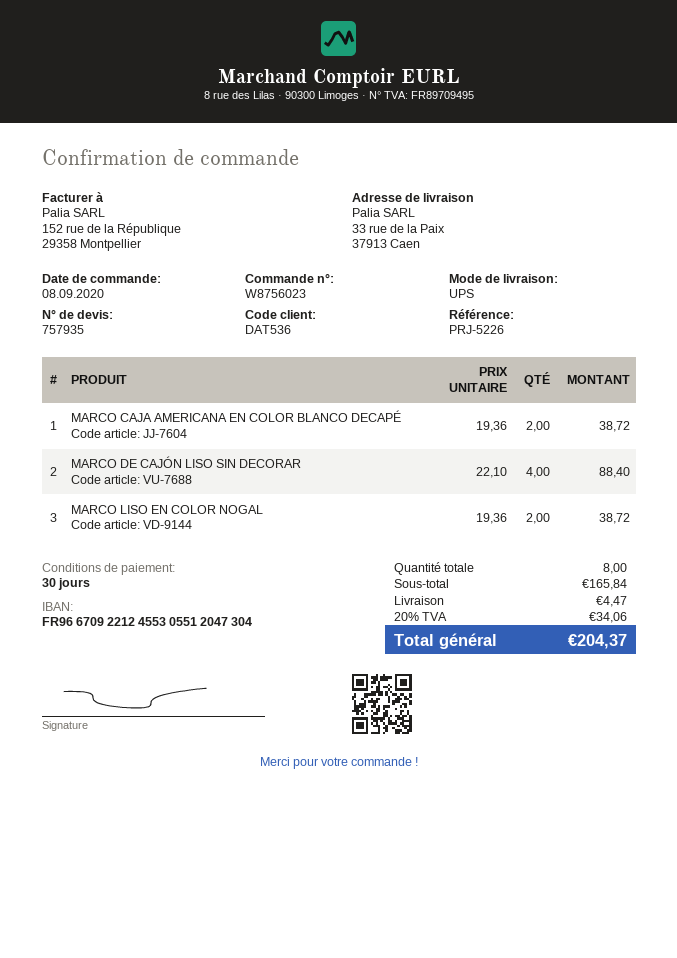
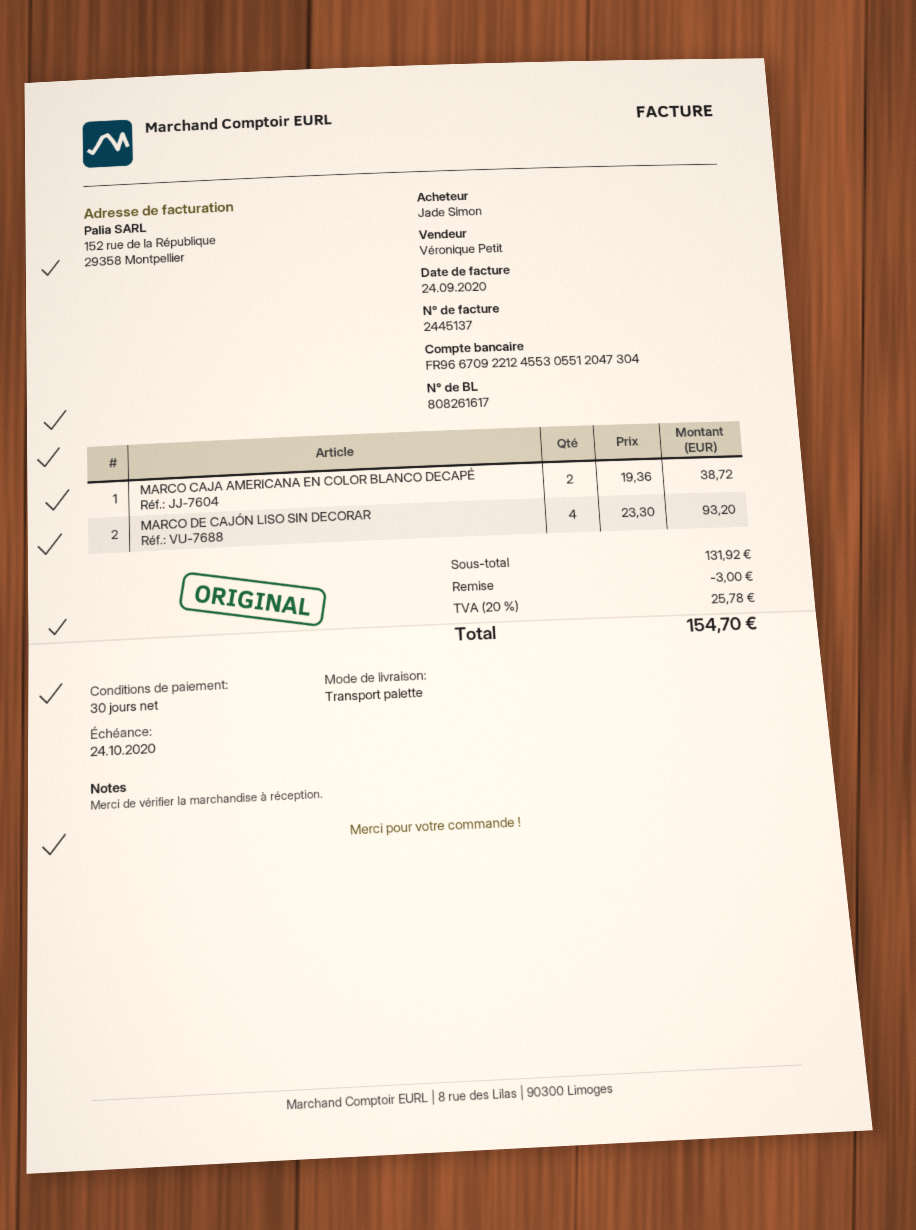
shipping method: UPS -> pallet freight
MARCO DE CAJÓN LISO SIN DECORAR: 4 x 22.10 = 88.40 -> 4 x 23.30 = 93.20
MARCO LISO EN COLOR NOGAL: 2 x 19.36 = 38.72 -> none
subtotal: 165.84 -> 131.92
discount: none -> 3.00
shipping: 4.47 -> none
tax: 20% = 34.06 -> 20% = 25.78
total: 204.37 -> 154.70

